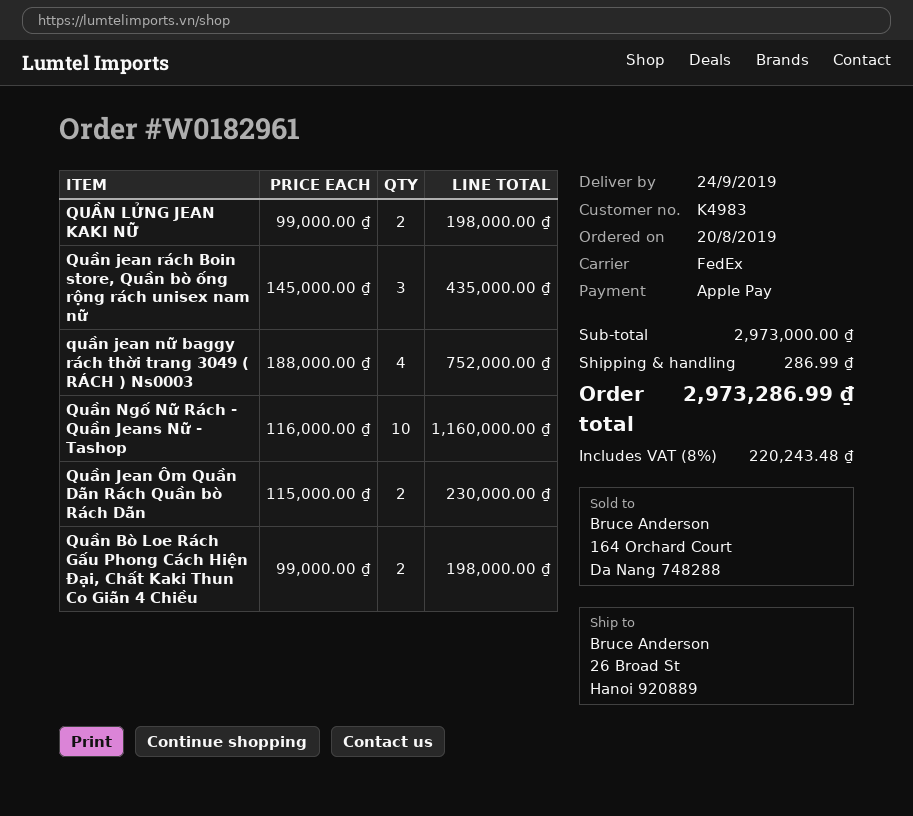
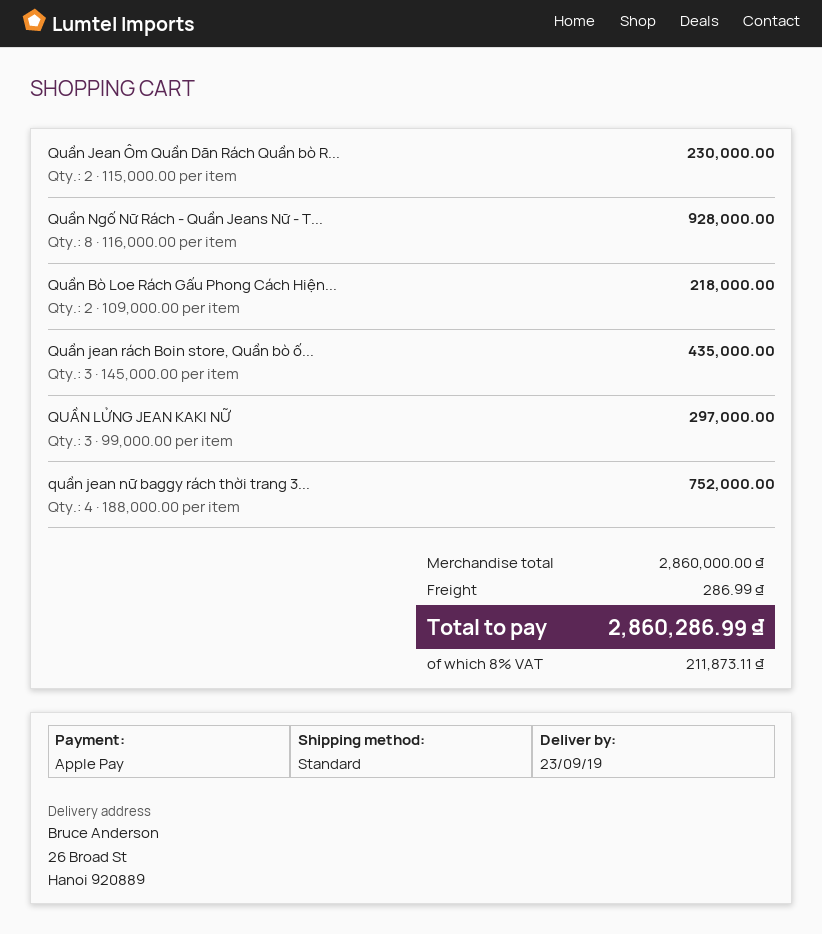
delivery date: 2019-09-24 -> 2019-09-23
shipping method: FedEx -> standard
QUẦN LỬNG JEAN KAKI NỮ: 2 x 99000.00 = 198000.00 -> 3 x 99000.00 = 297000.00
Quần Ngố Nữ Rách - Quần Jeans Nữ - Tashop: 10 x 116000.00 = 1160000.00 -> 8 x 116000.00 = 928000.00
Quần Bò Loe Rách Gấu Phong Cách Hiện Đại, Chất Kaki Thun Co Giãn 4 Chiều: 2 x 99000.00 = 198000.00 -> 2 x 109000.00 = 218000.00
subtotal: 2973000.00 -> 2860000.00
tax: 8% = 220243.48 -> 8% = 211873.11
total: 2973286.99 -> 2860286.99

